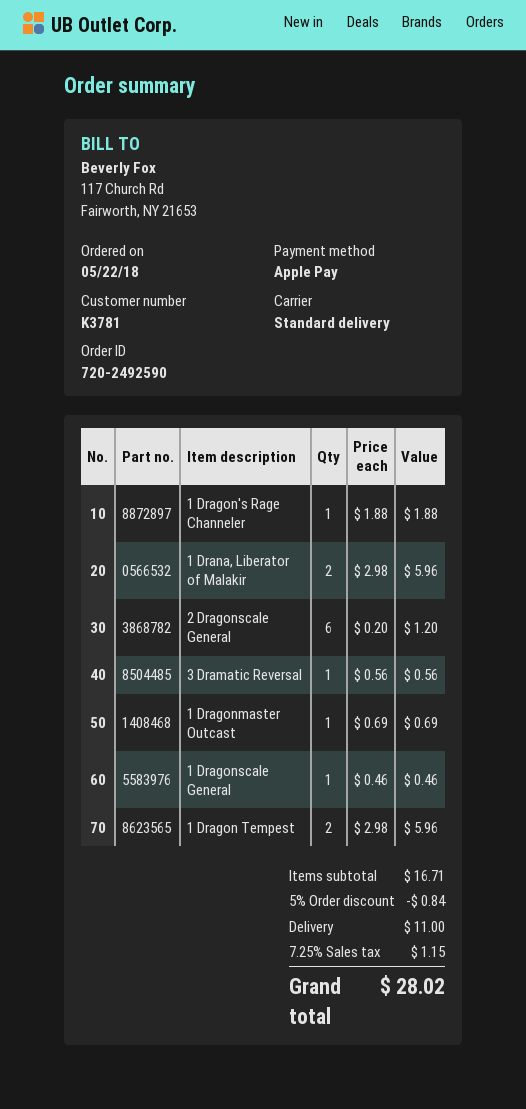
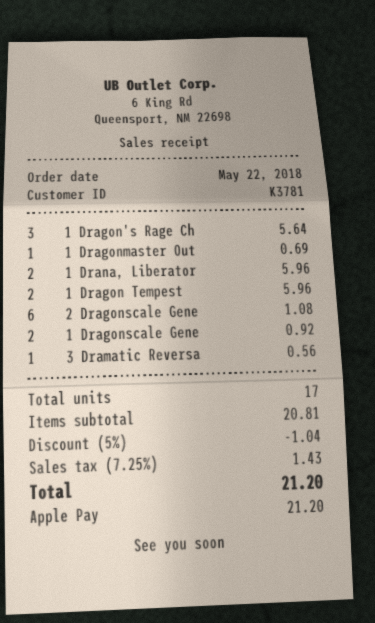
1 Dragon's Rage Channeler: 1 for 1.88 -> 3 for 5.64
2 Dragonscale General: 6 for 1.20 -> 6 for 1.08
1 Dragonscale General: 1 for 0.46 -> 2 for 0.92
subtotal: 16.71 -> 20.81
discount: 5% = 0.84 -> 5% = 1.04
shipping: 11.00 -> none
tax: 7.25% = 1.15 -> 7.25% = 1.43
total: 28.02 -> 21.20

